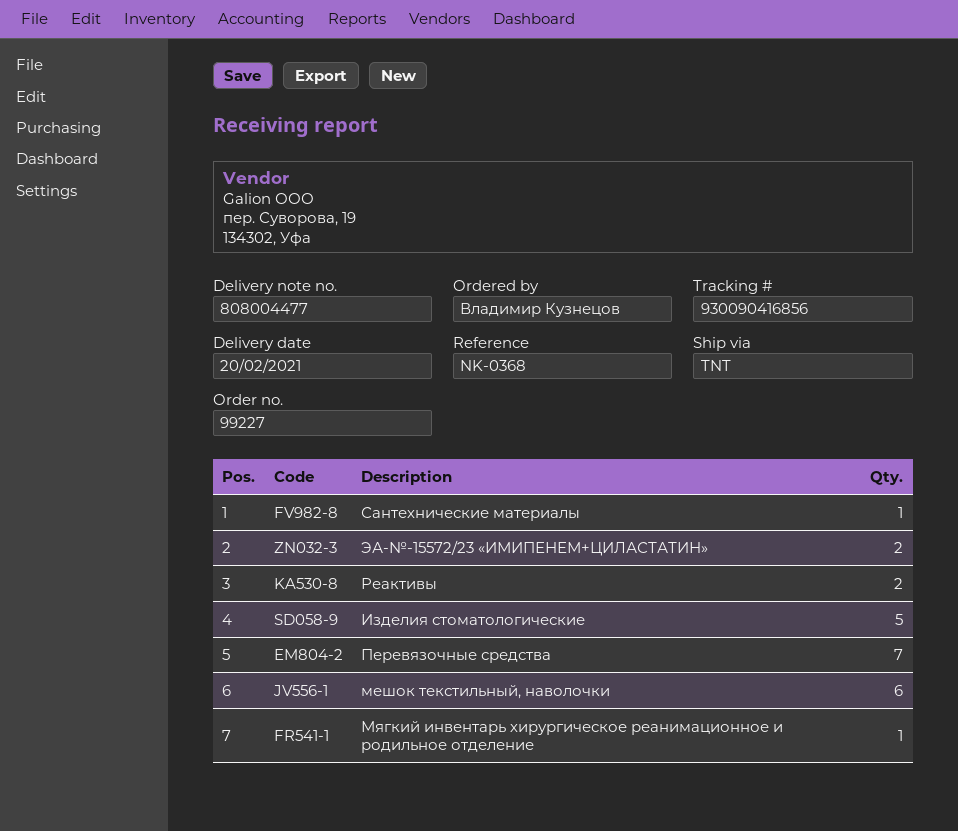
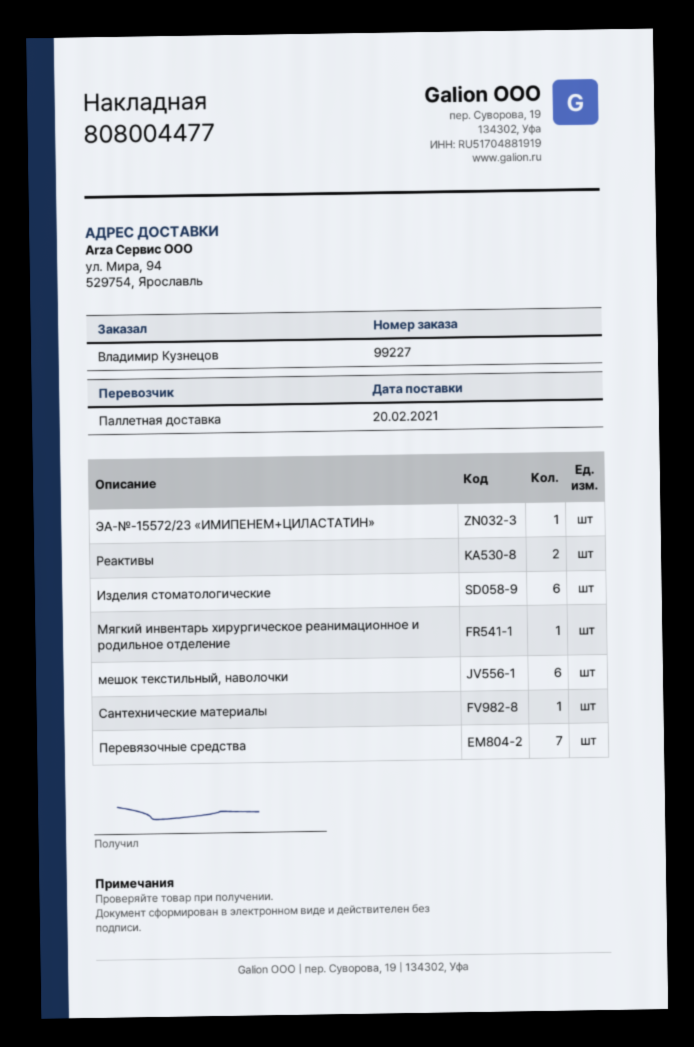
shipping method: TNT -> pallet freight
ЭА-№-15572/23 «ИМИПЕНЕМ+ЦИЛАСТАТИН»: 2 -> 1
Изделия стоматологические: 5 -> 6

